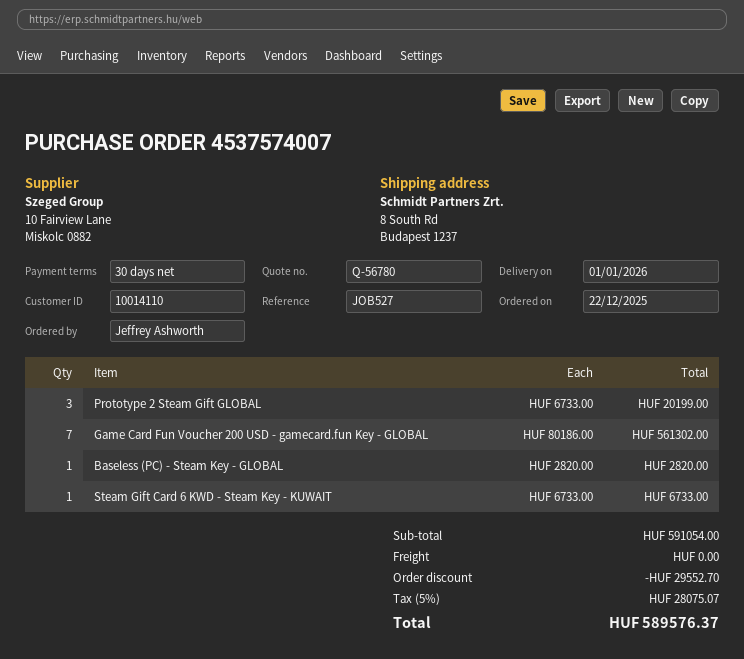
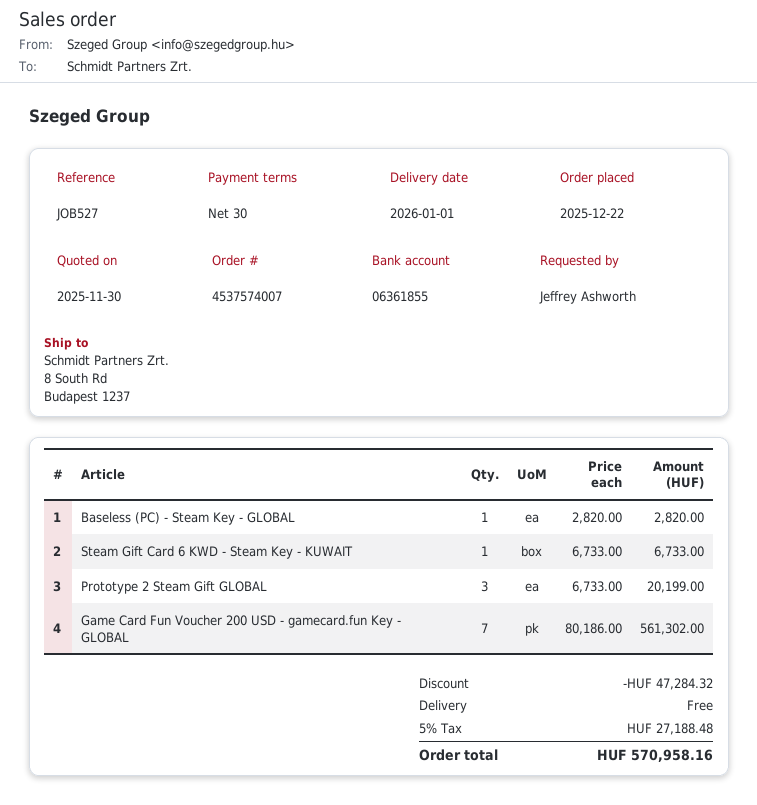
discount: 29552.70 -> 47284.32
tax: 5% = 28075.07 -> 5% = 27188.48
total: 589576.37 -> 570958.16

